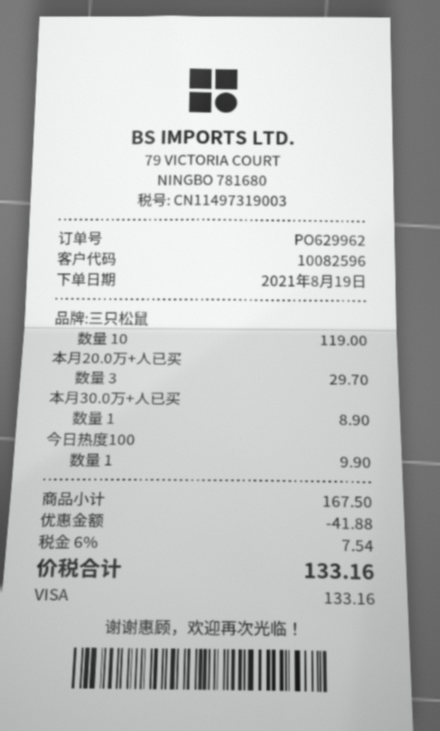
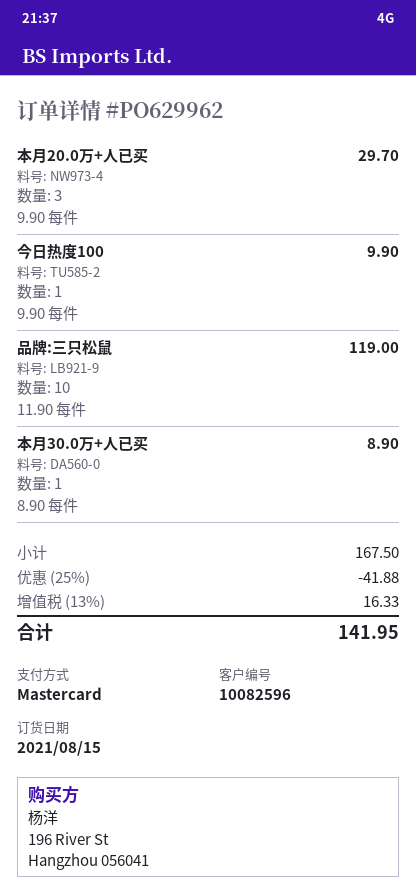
order date: 2021-08-19 -> 2021-08-15
payment method: Visa -> Mastercard
tax: 6% = 7.54 -> 13% = 16.33
total: 133.16 -> 141.95

